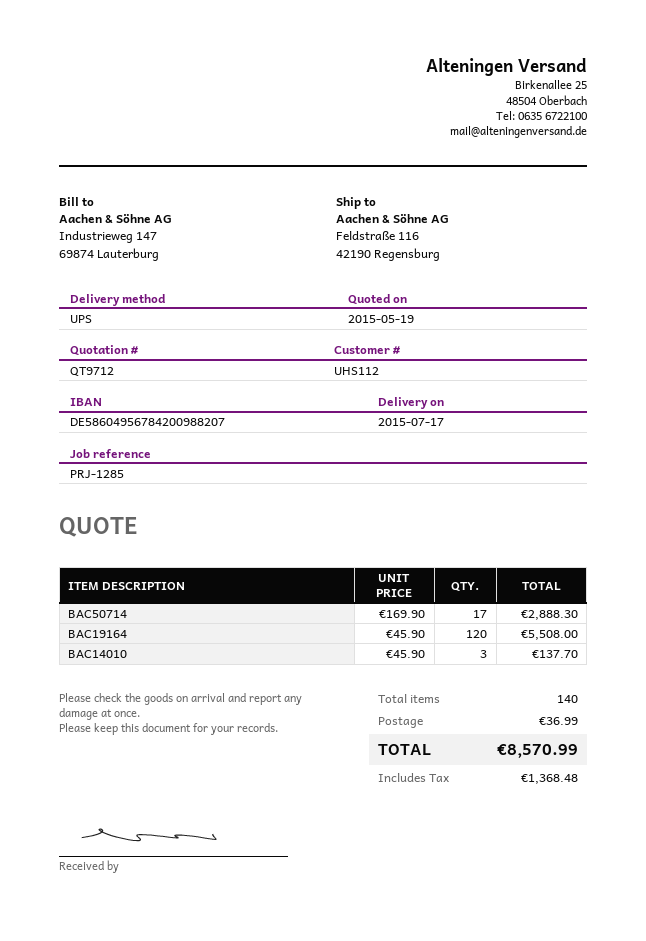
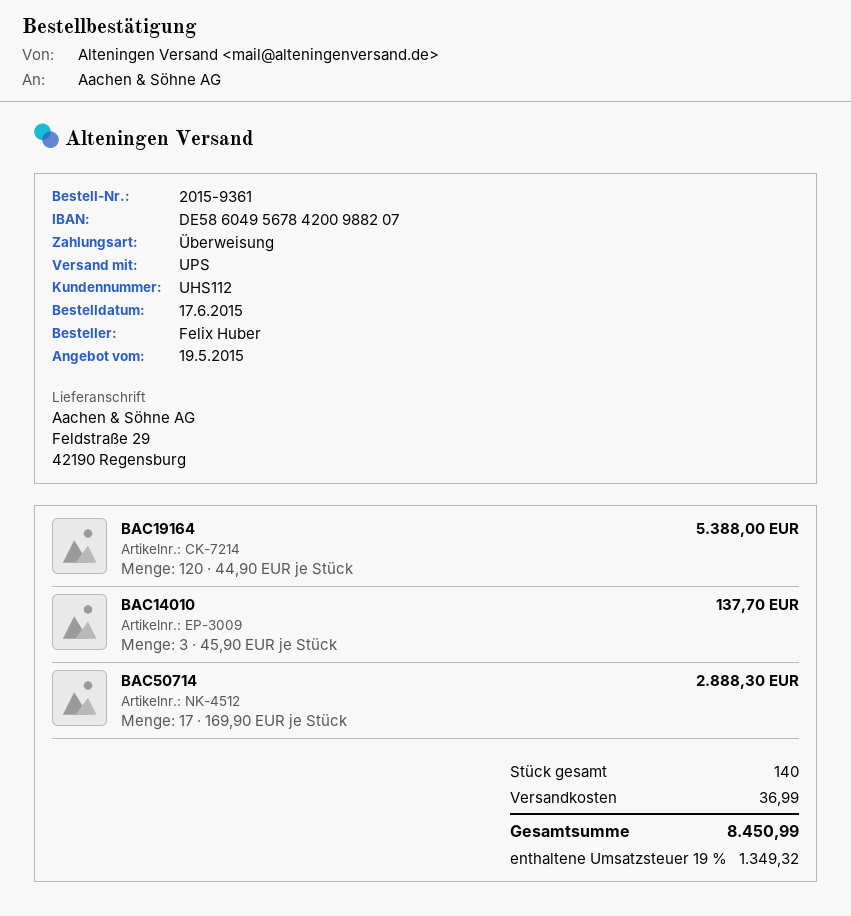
ship to: Feldstraße 116, 42190 Regensburg -> Feldstraße 29, 42190 Regensburg
BAC19164: 120 x 45.90 = 5508.00 -> 120 x 44.90 = 5388.00
tax: 1368.48 -> 1349.32
total: 8570.99 -> 8450.99

